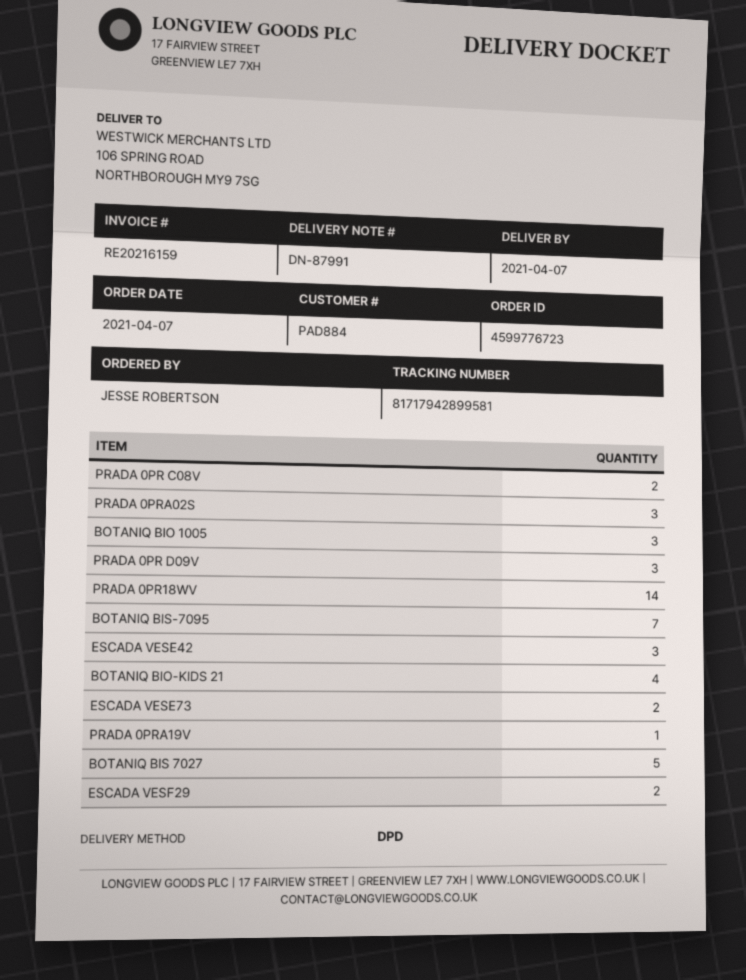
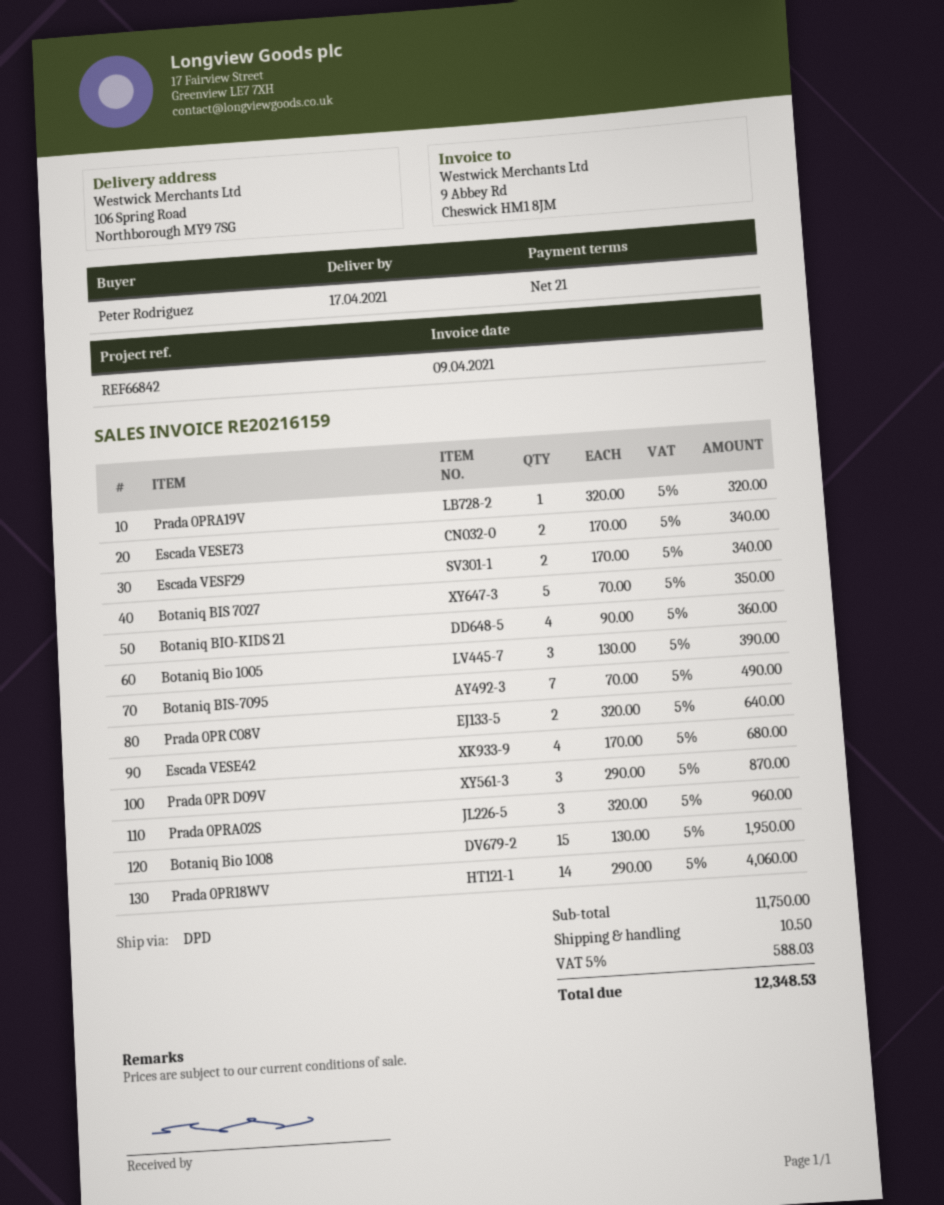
delivery date: 2021-04-07 -> 2021-04-17
ordered by: JESSE ROBERTSON -> Peter Rodriguez
ESCADA VESE42: 3 -> 4
Botaniq Bio 1008: none -> 15

